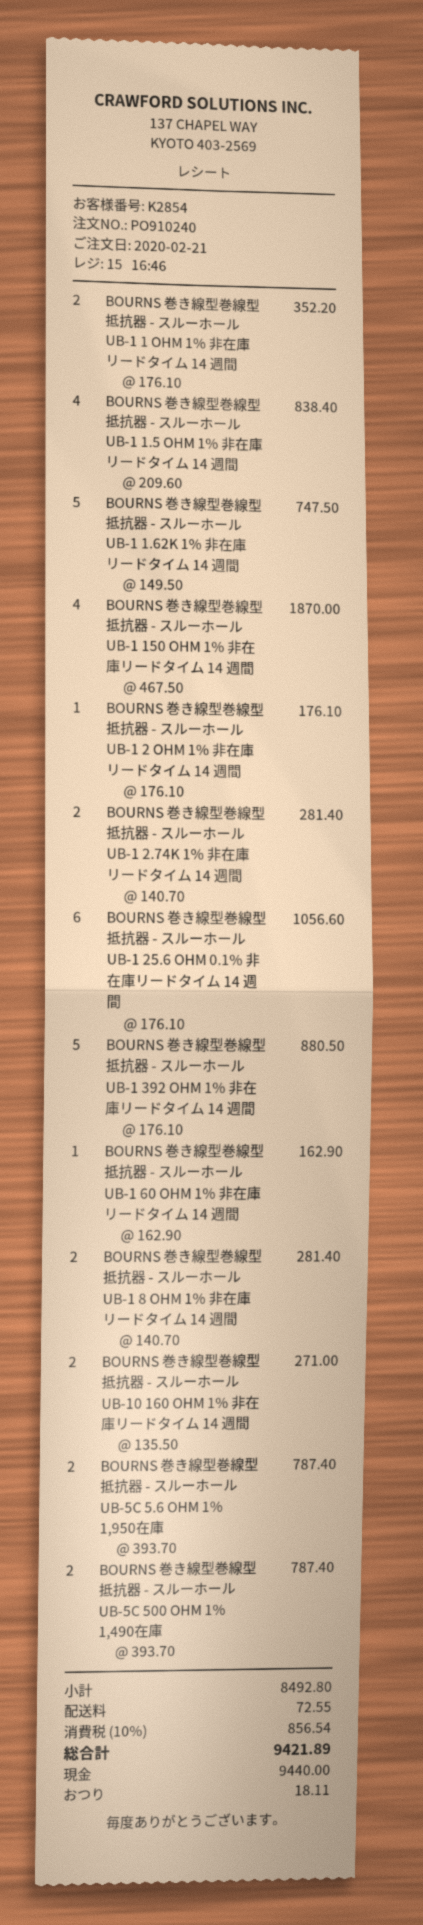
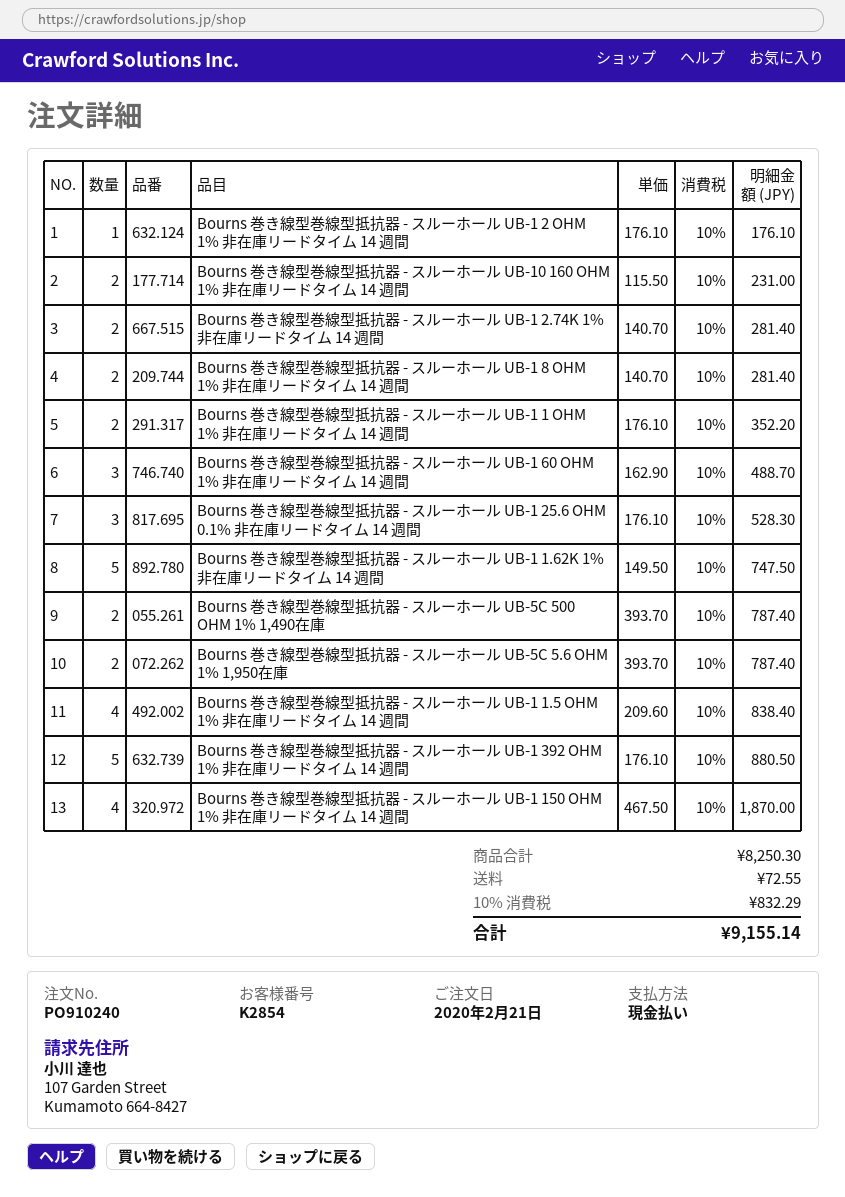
BOURNS 巻き線型巻線型抵抗器 - スルーホール UB-1 25.6 OHM 0.1% 非在庫リードタイム 14 週間: 6 x 176.10 = 1056.60 -> 3 x 176.10 = 528.30
BOURNS 巻き線型巻線型抵抗器 - スルーホール UB-1 60 OHM 1% 非在庫リードタイム 14 週間: 1 x 162.90 = 162.90 -> 3 x 162.90 = 488.70
BOURNS 巻き線型巻線型抵抗器 - スルーホール UB-10 160 OHM 1% 非在庫リードタイム 14 週間: 2 x 135.50 = 271.00 -> 2 x 115.50 = 231.00
subtotal: 8492.80 -> 8250.30
tax: 10% = 856.54 -> 10% = 832.29
total: 9421.89 -> 9155.14

